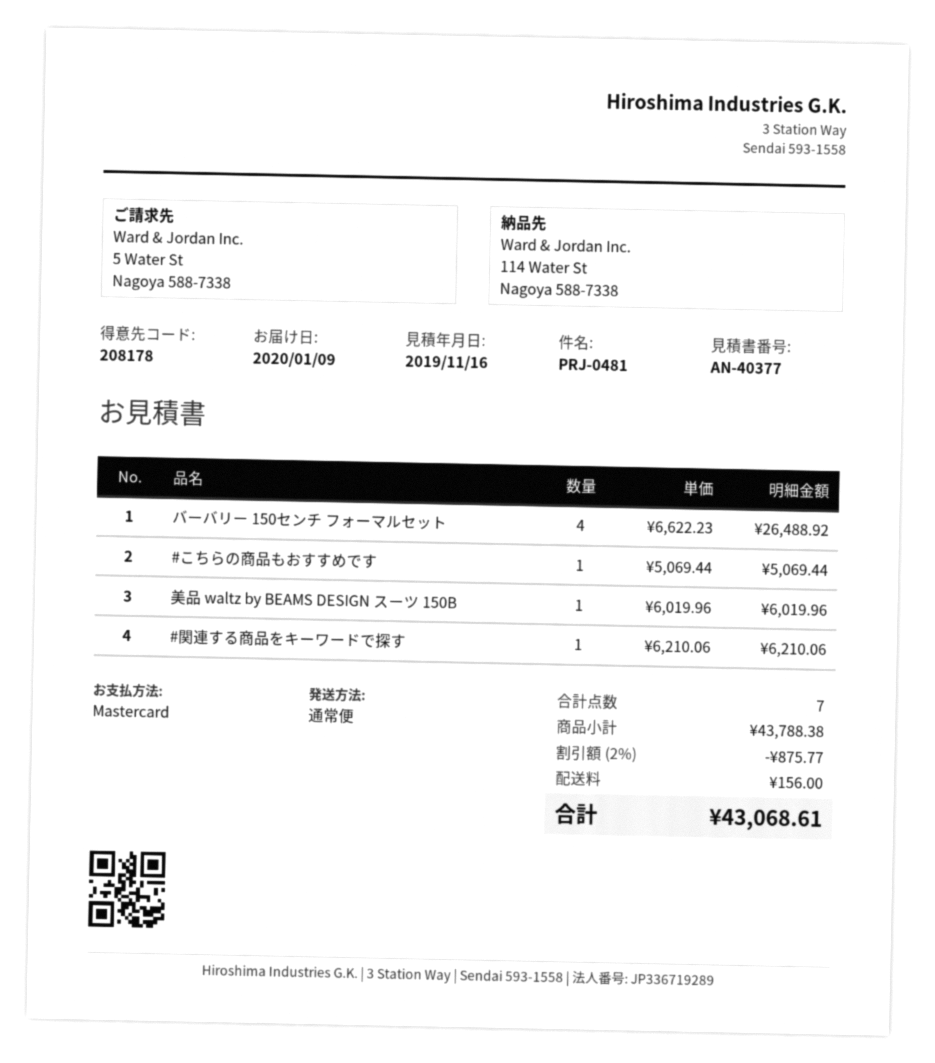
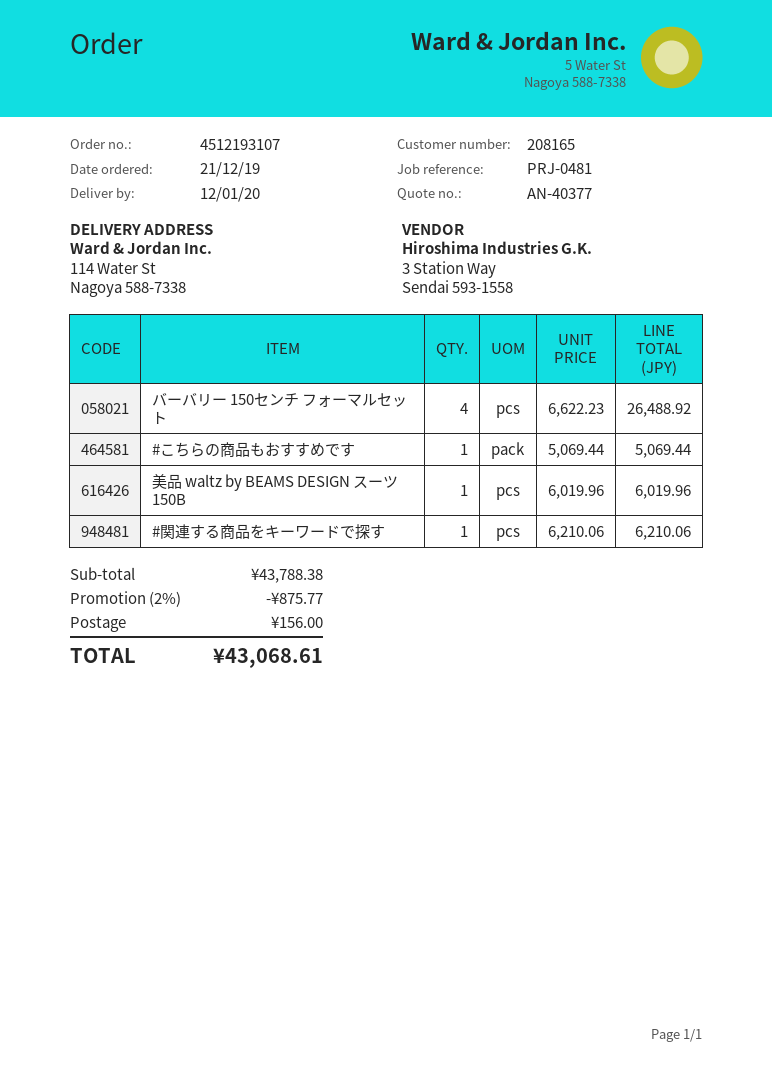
delivery date: 2020-01-09 -> 2020-01-12
customer number: 208178 -> 208165

